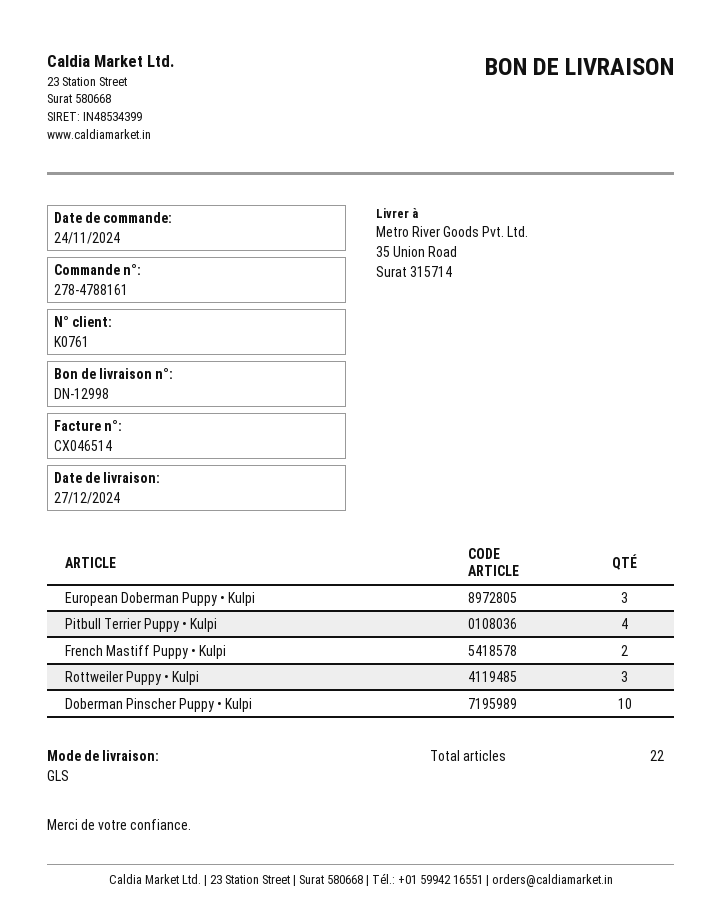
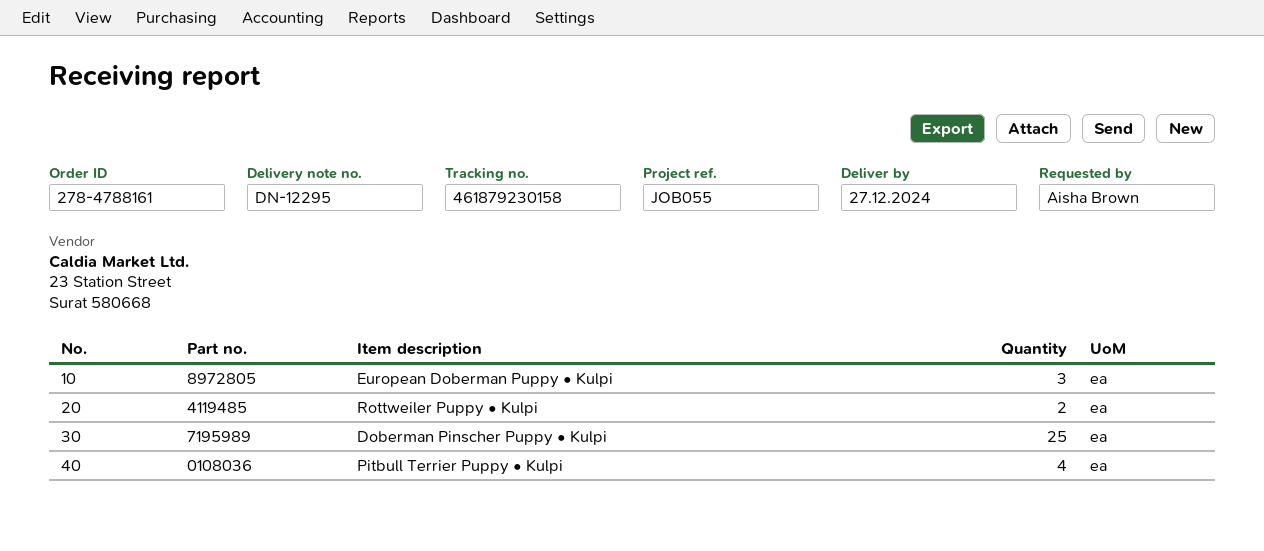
delivery note number: DN-12998 -> DN-12295
French Mastiff Puppy • Kulpi: 2 -> none
Rottweiler Puppy • Kulpi: 3 -> 2
Doberman Pinscher Puppy • Kulpi: 10 -> 25

